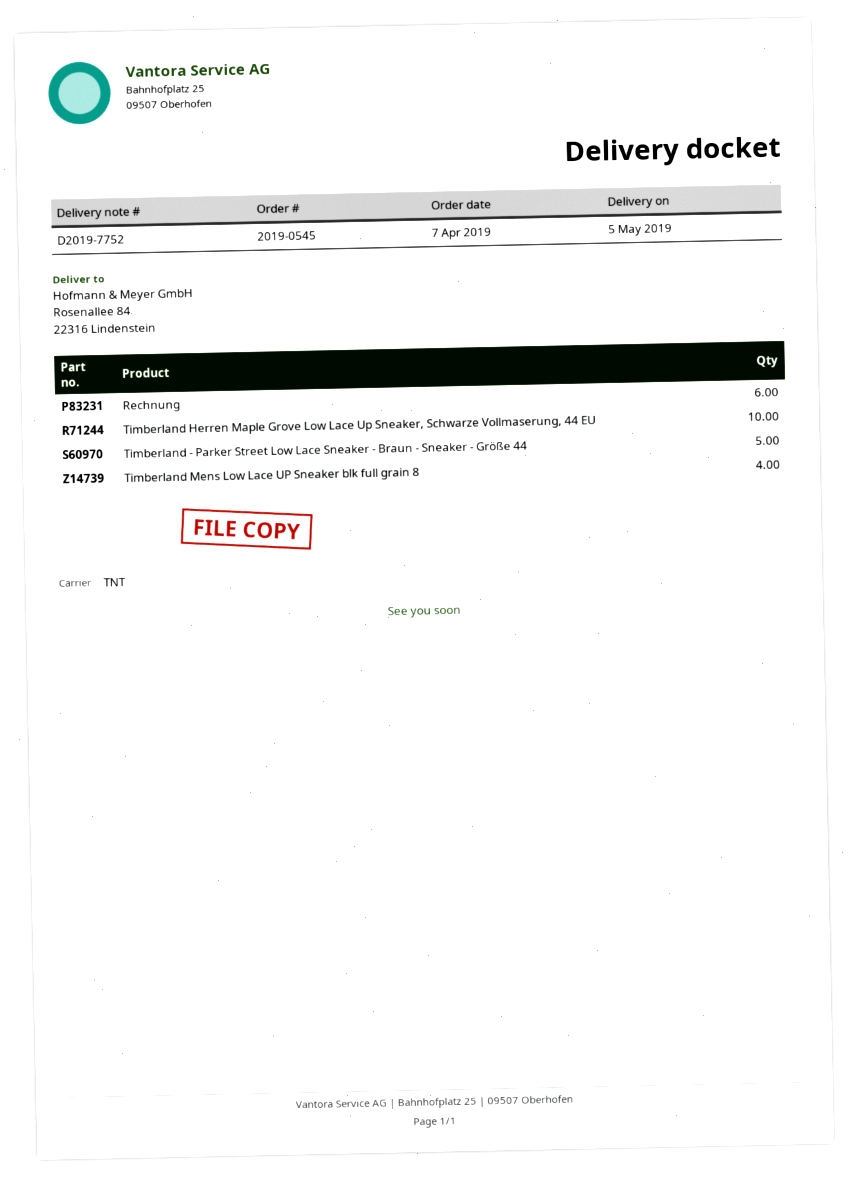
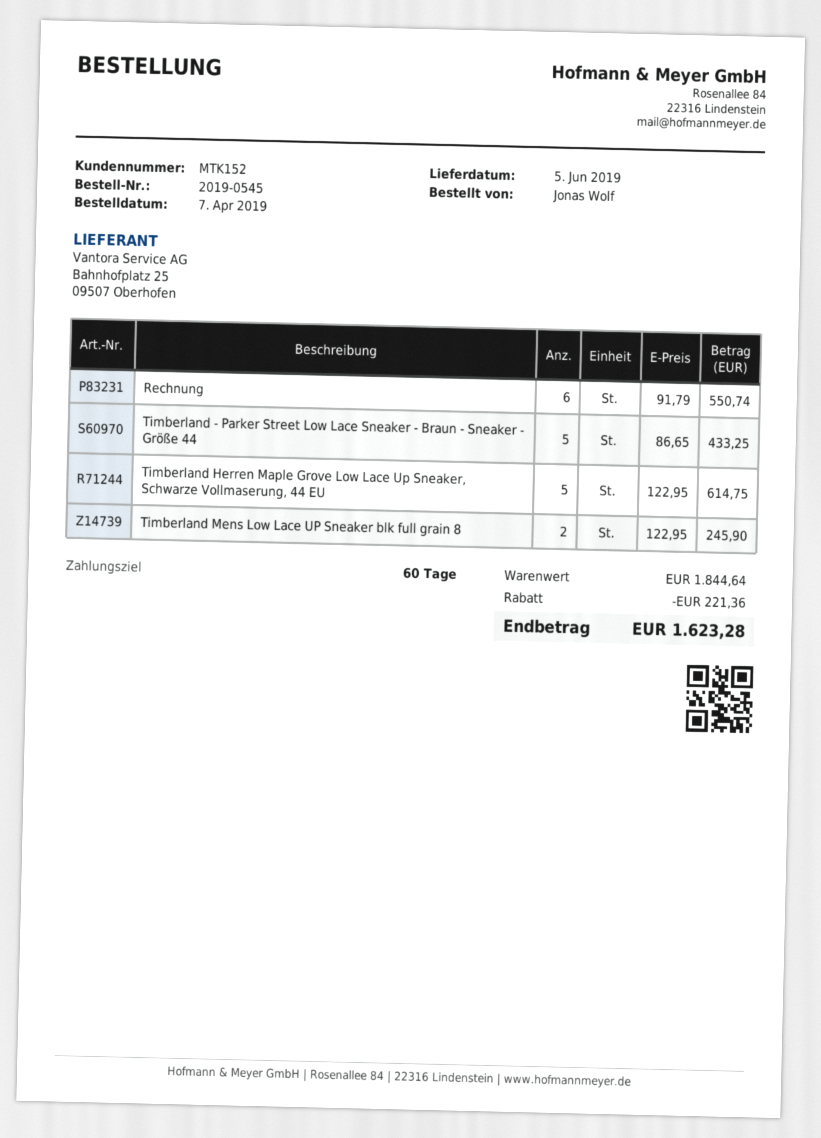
delivery date: 2019-05-05 -> 2019-06-05
Timberland Herren Maple Grove Low Lace Up Sneaker, Schwarze Vollmaserung, 44 EU: 10 -> 5
Timberland Mens Low Lace UP Sneaker blk full grain 8: 4 -> 2

